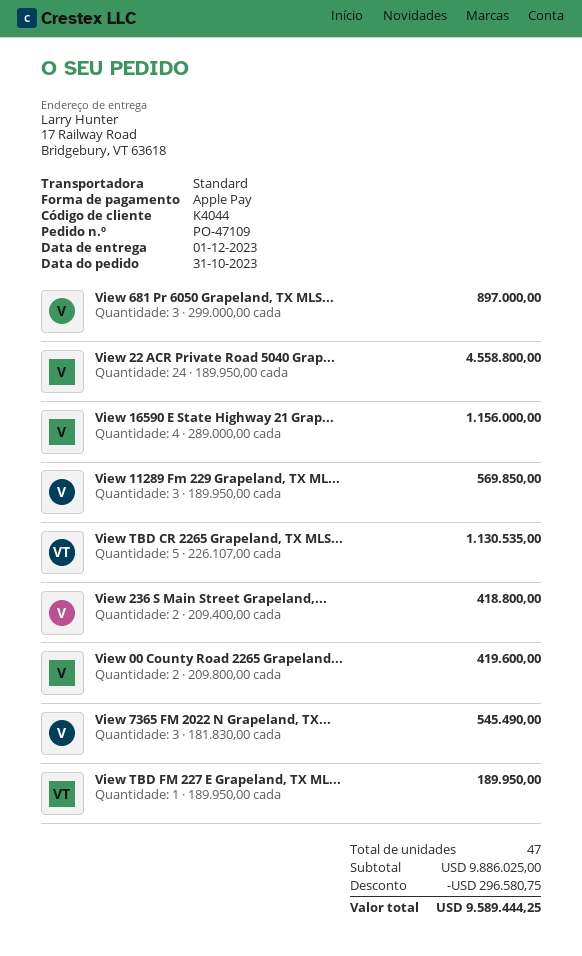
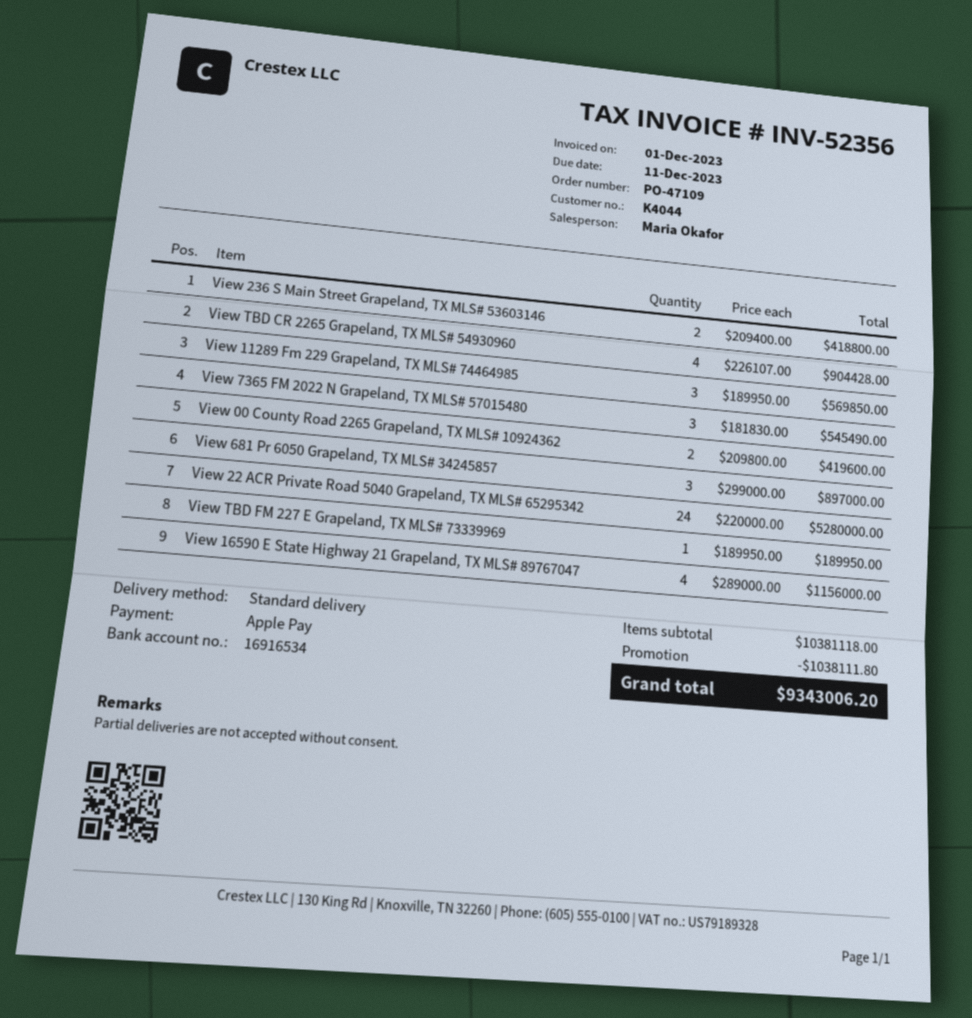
View 22 ACR Private Road 5040 Grap...: 24 x 189950.00 = 4558800.00 -> 24 x 220000.00 = 5280000.00
View TBD CR 2265 Grapeland, TX MLS...: 5 x 226107.00 = 1130535.00 -> 4 x 226107.00 = 904428.00
subtotal: 9886025.00 -> 10381118.00
discount: 296580.75 -> 1038111.80
total: 9589444.25 -> 9343006.20

